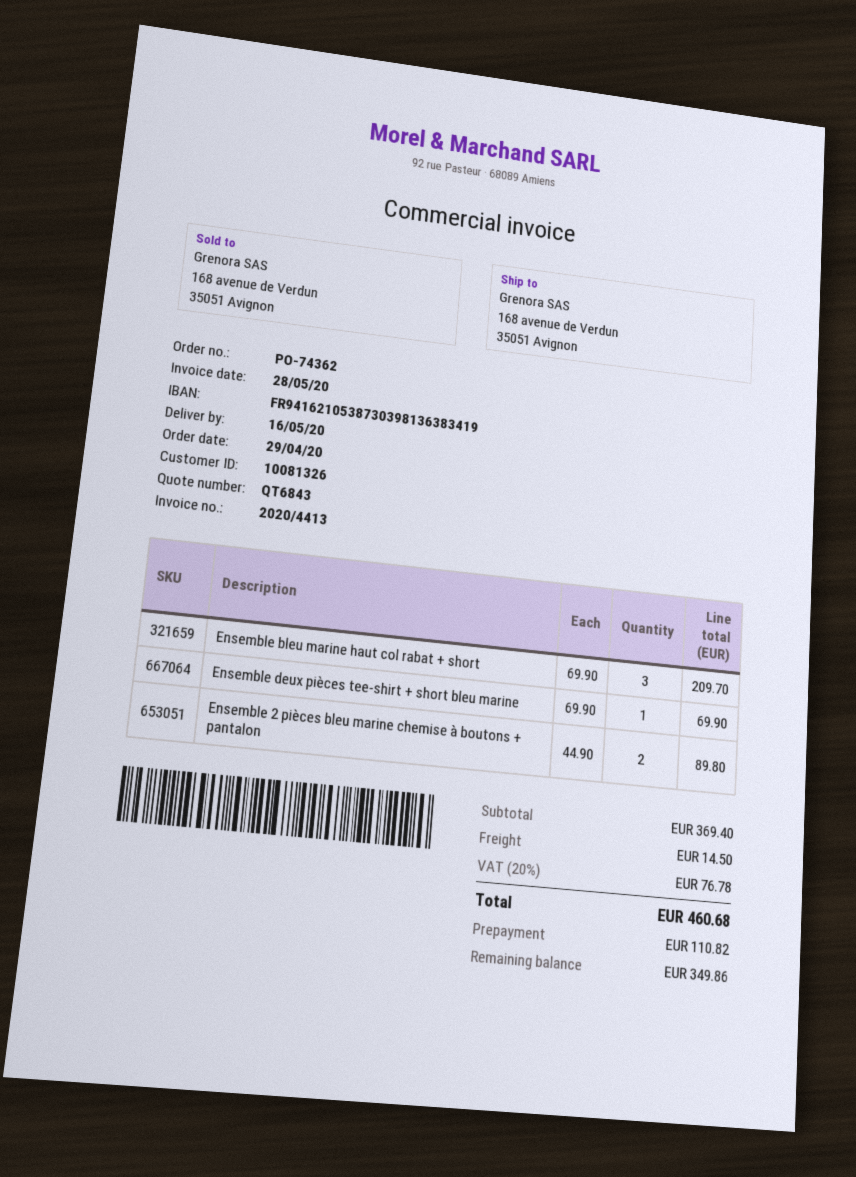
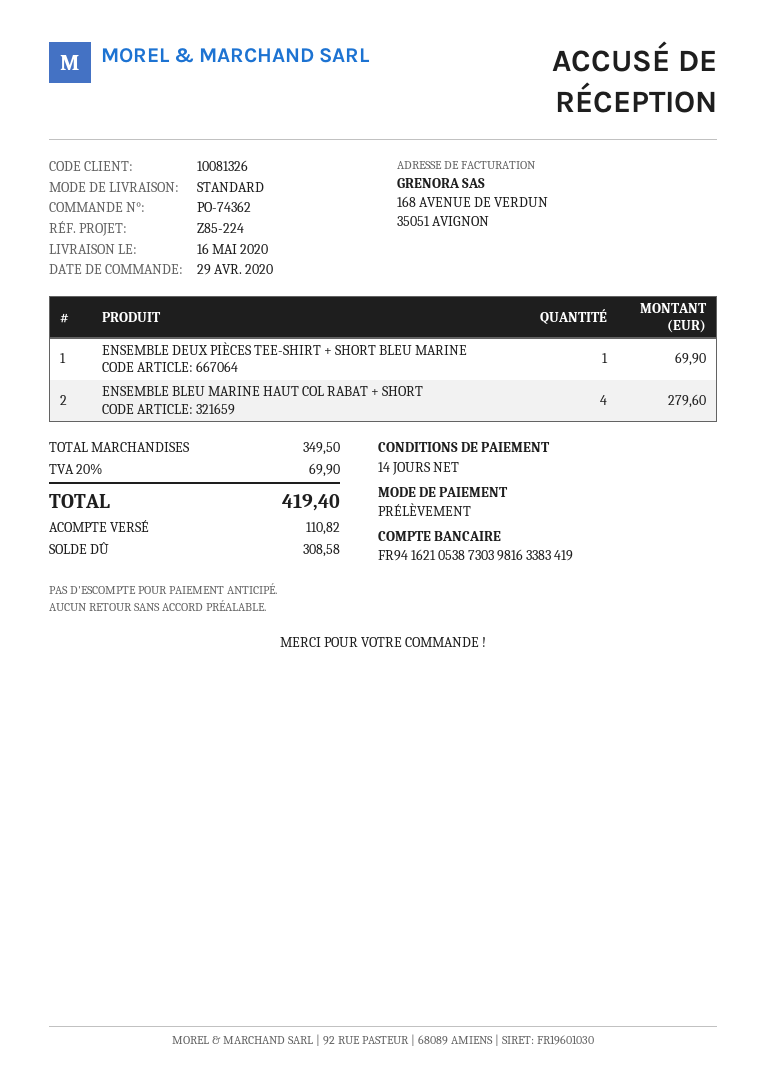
bank account: FR9416210538730398136383419 -> FR9416210538730398163383419
Ensemble bleu marine haut col rabat + short: 3 for 209.70 -> 4 for 279.60
Ensemble 2 pièces bleu marine chemise à boutons + pantalon: 2 for 89.80 -> none
subtotal: 369.40 -> 349.50
shipping: 14.50 -> none
tax: 20% = 76.78 -> 20% = 69.90
total: 460.68 -> 419.40
balance: 349.86 -> 308.58

